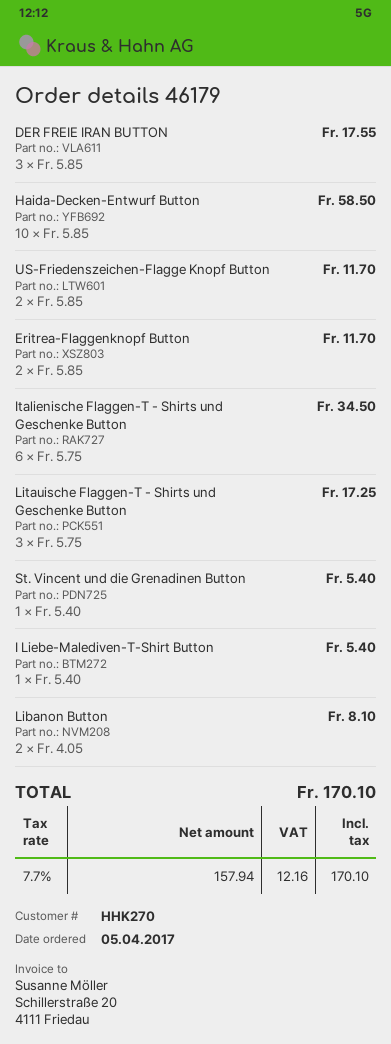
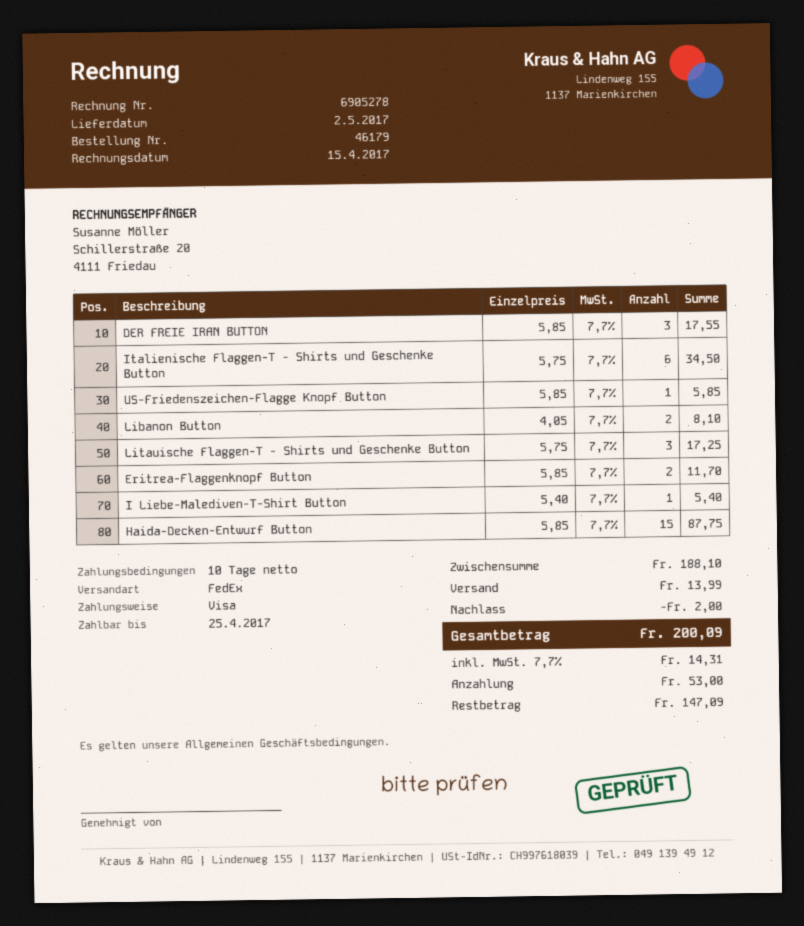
Haida-Decken-Entwurf Button: 10 x 5.85 = 58.50 -> 15 x 5.85 = 87.75
US-Friedenszeichen-Flagge Knopf Button: 2 x 5.85 = 11.70 -> 1 x 5.85 = 5.85
St. Vincent und die Grenadinen Button: 1 x 5.40 = 5.40 -> none
discount: none -> 2.00
shipping: none -> 13.99
tax: 7.7% = 12.16 -> 7.7% = 14.31
total: 170.10 -> 200.09

